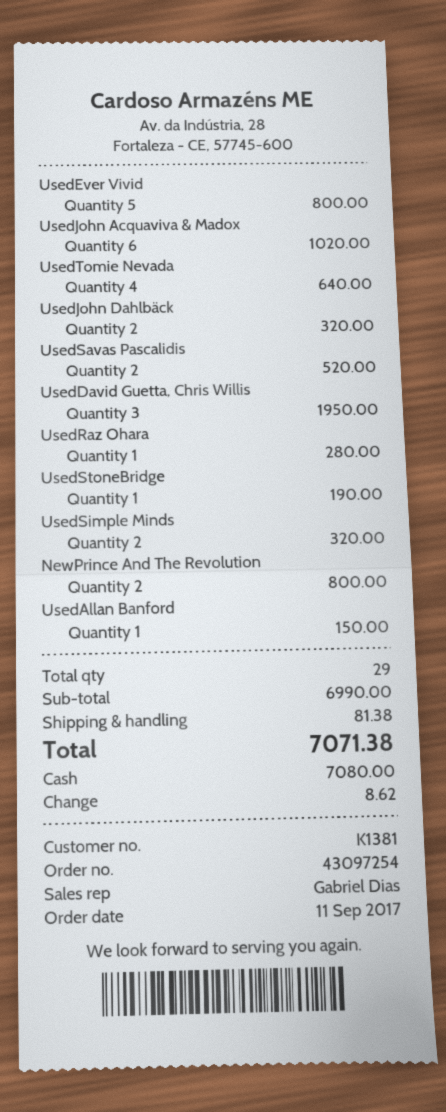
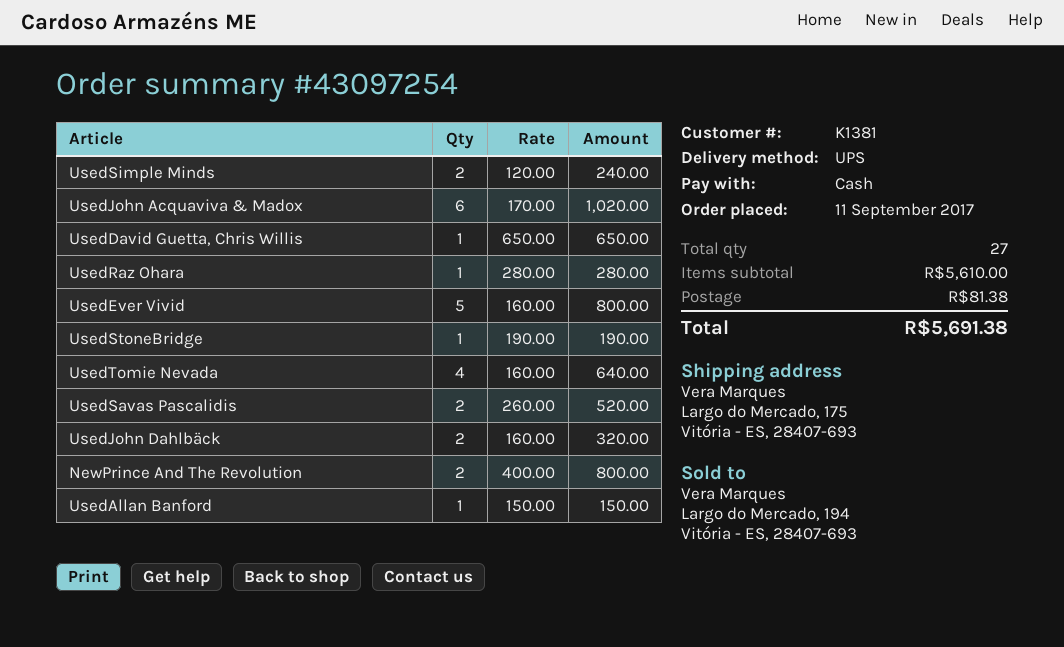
UsedDavid Guetta, Chris Willis: 3 for 1950.00 -> 1 for 650.00
UsedSimple Minds: 2 for 320.00 -> 2 for 240.00
total quantity: 29 -> 27
subtotal: 6990.00 -> 5610.00
total: 7071.38 -> 5691.38

